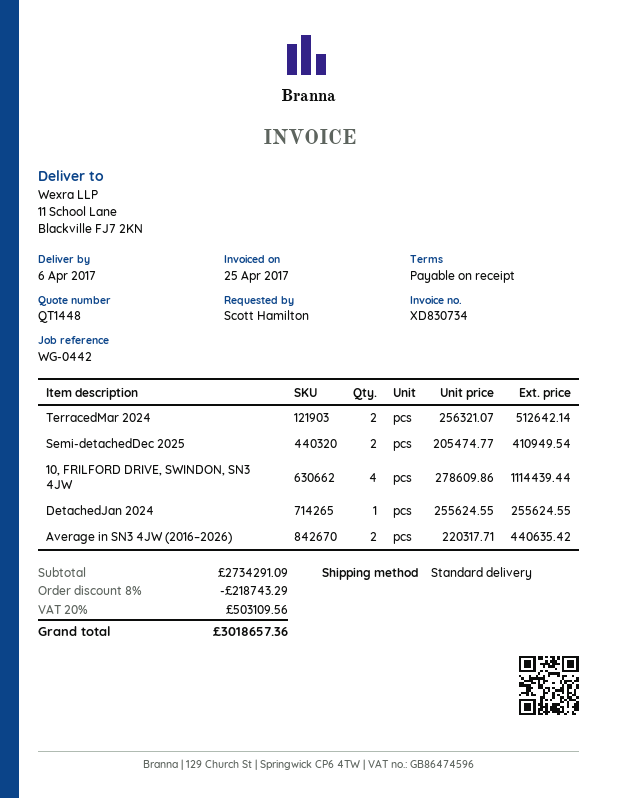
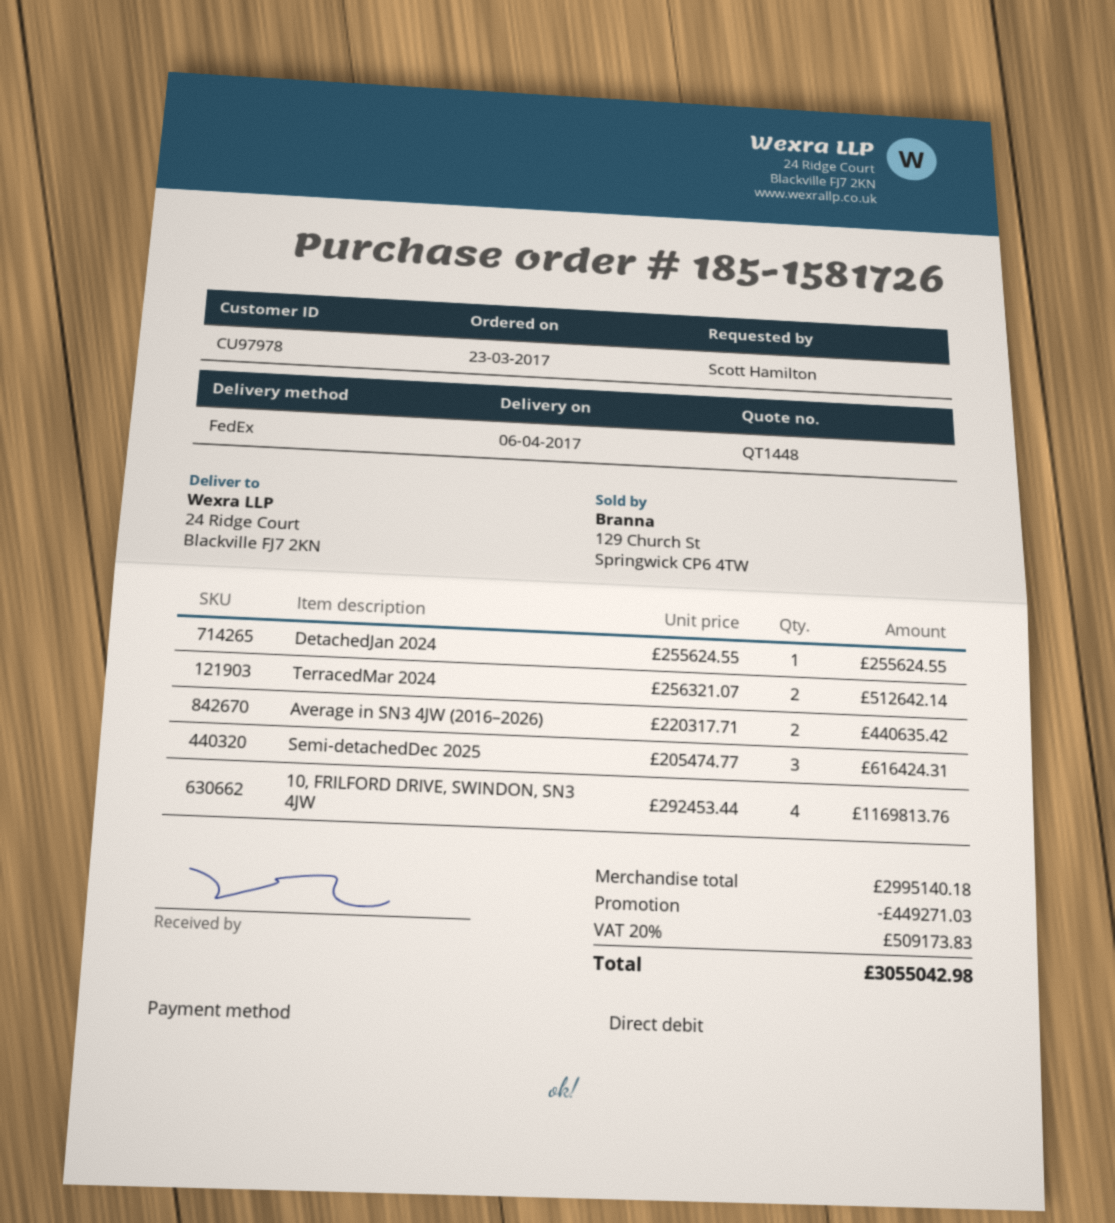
shipping method: standard -> FedEx
ship to: 11 School Lane, Blackville FJ7 2KN -> 24 Ridge Court, Blackville FJ7 2KN
Semi-detachedDec 2025: 2 x 205474.77 = 410949.54 -> 3 x 205474.77 = 616424.31
10, FRILFORD DRIVE, SWINDON, SN3 4JW: 4 x 278609.86 = 1114439.44 -> 4 x 292453.44 = 1169813.76
subtotal: 2734291.09 -> 2995140.18
discount: 218743.29 -> 449271.03
tax: 20% = 503109.56 -> 20% = 509173.83
total: 3018657.36 -> 3055042.98

